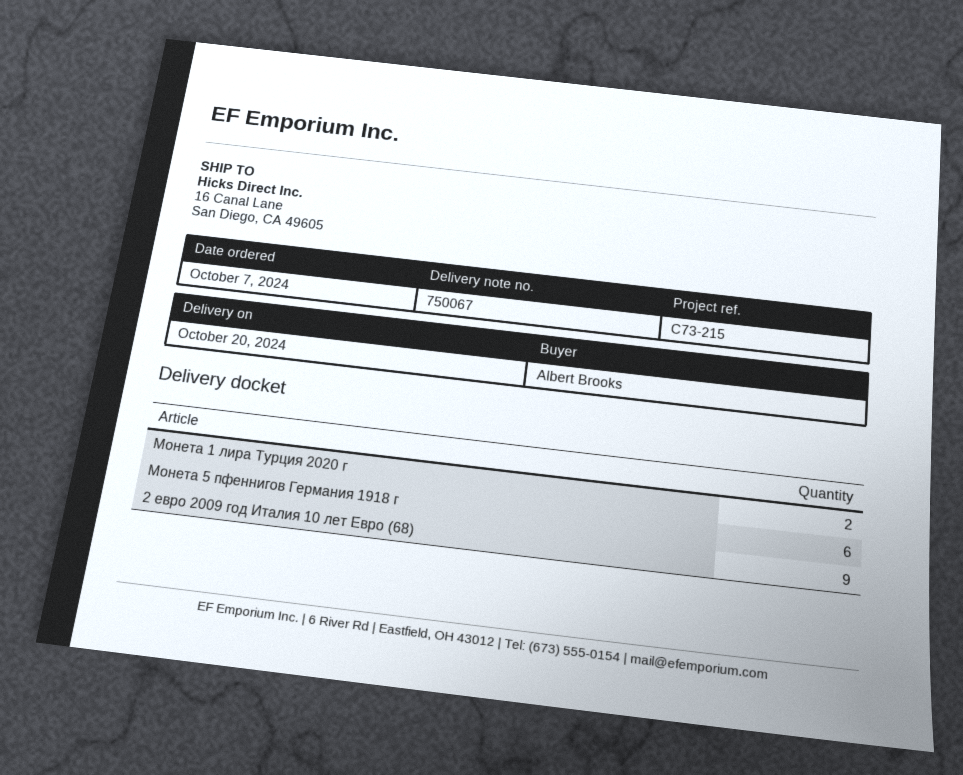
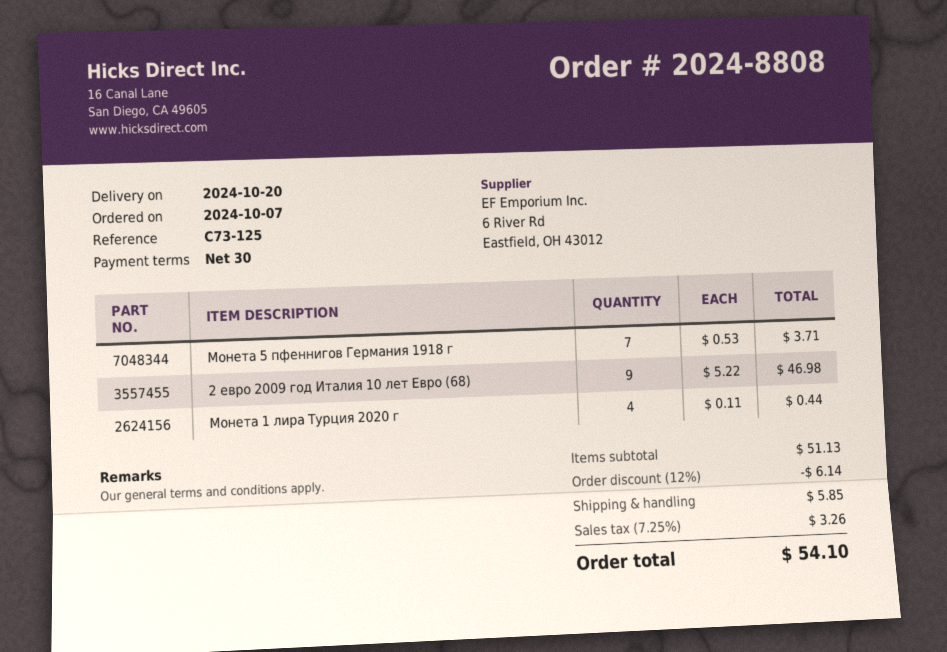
reference: C73-215 -> C73-125
Монета 1 лира Турция 2020 г: 2 -> 4
Монета 5 пфеннигов Германия 1918 г: 6 -> 7

